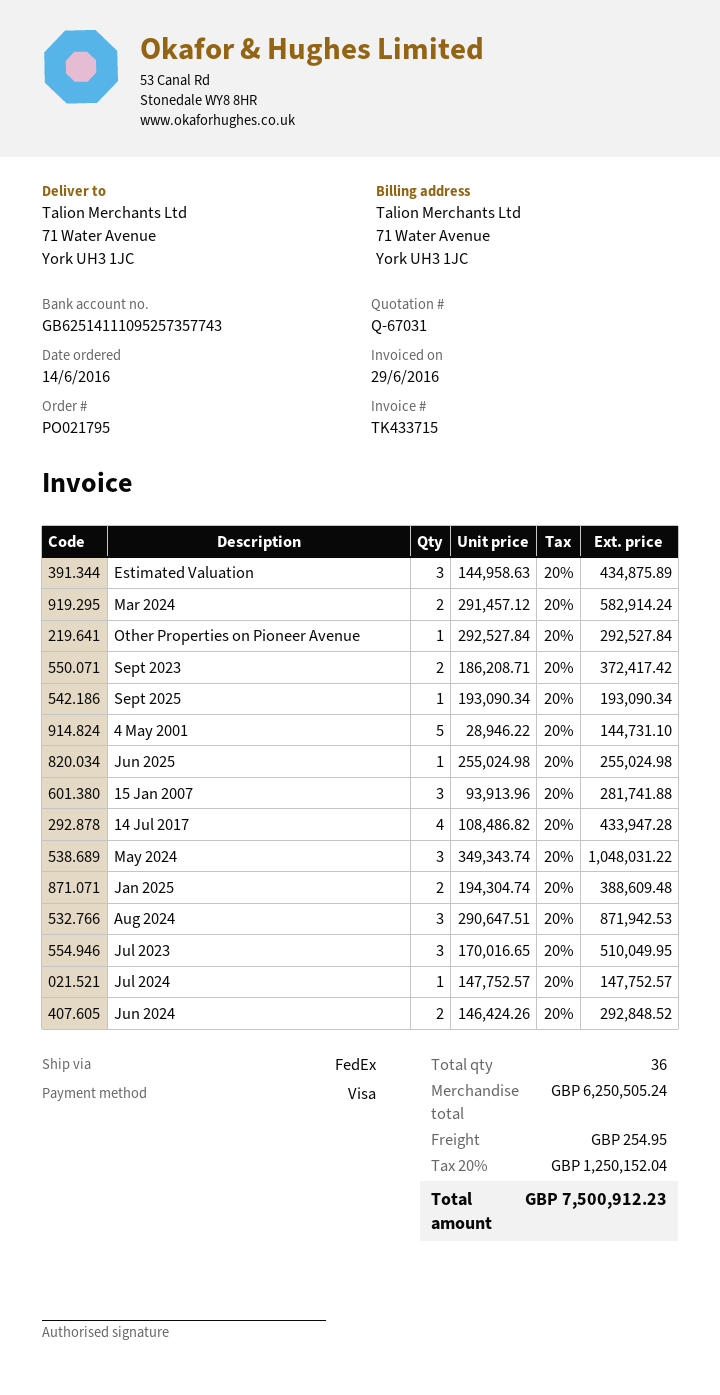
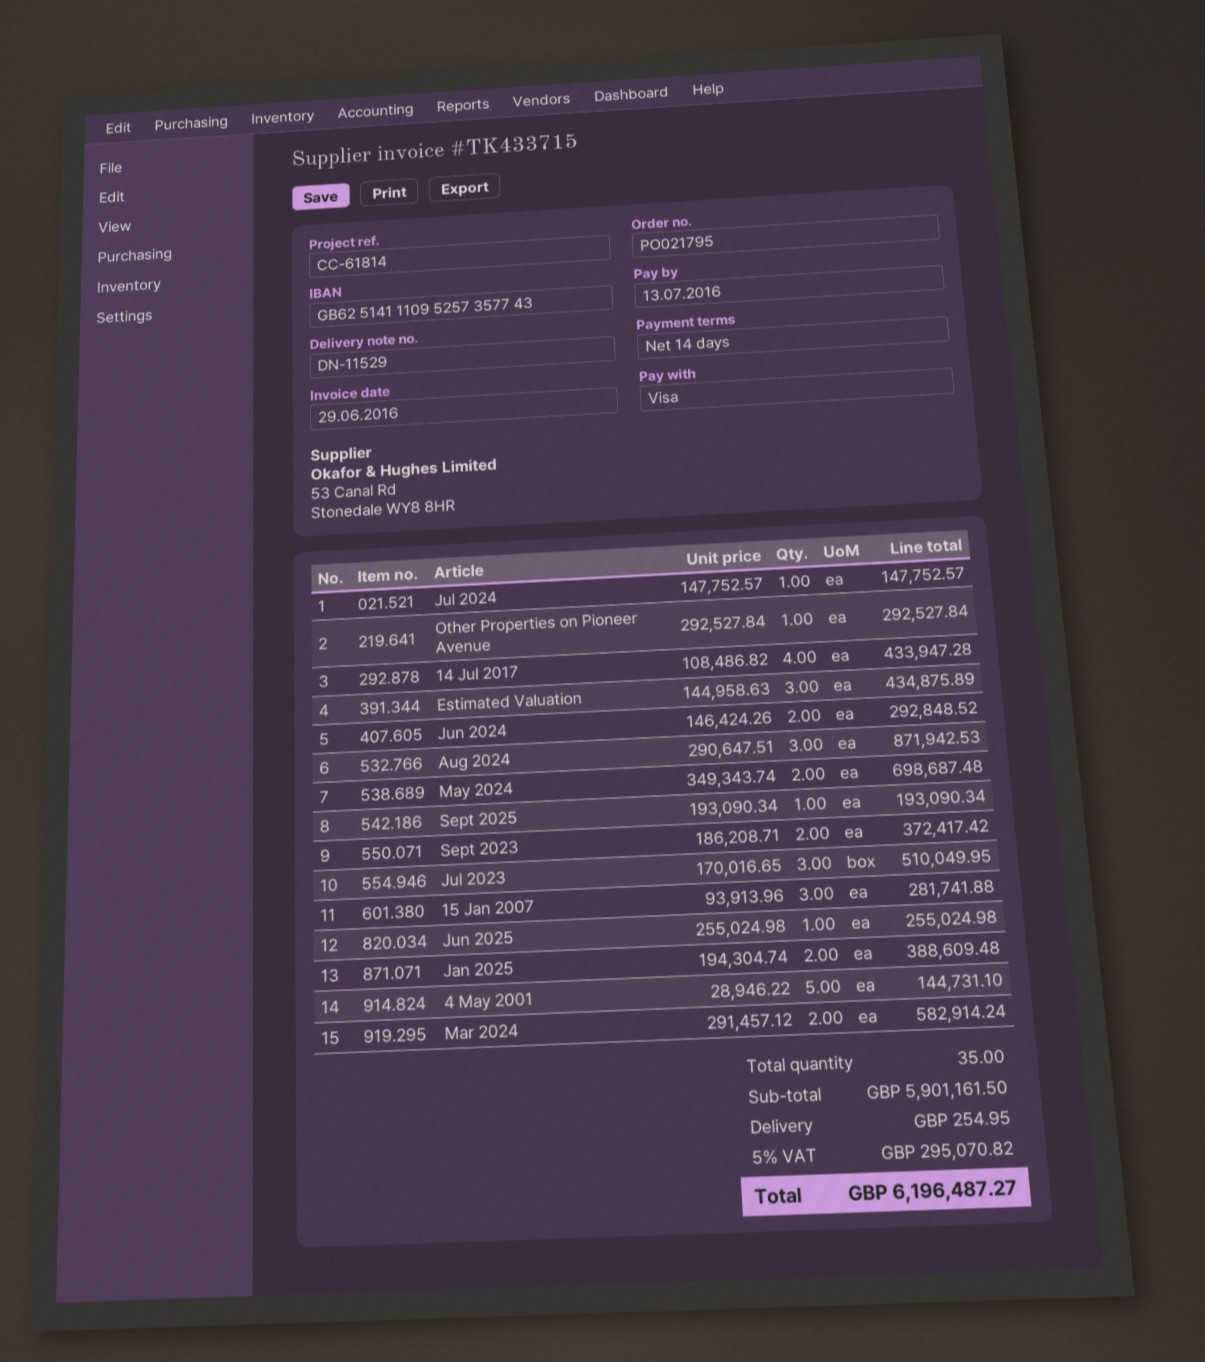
May 2024: 3 x 349343.74 = 1048031.22 -> 2 x 349343.74 = 698687.48
total quantity: 36 -> 35
subtotal: 6250505.24 -> 5901161.50
tax: 20% = 1250152.04 -> 5% = 295070.82
total: 7500912.23 -> 6196487.27

